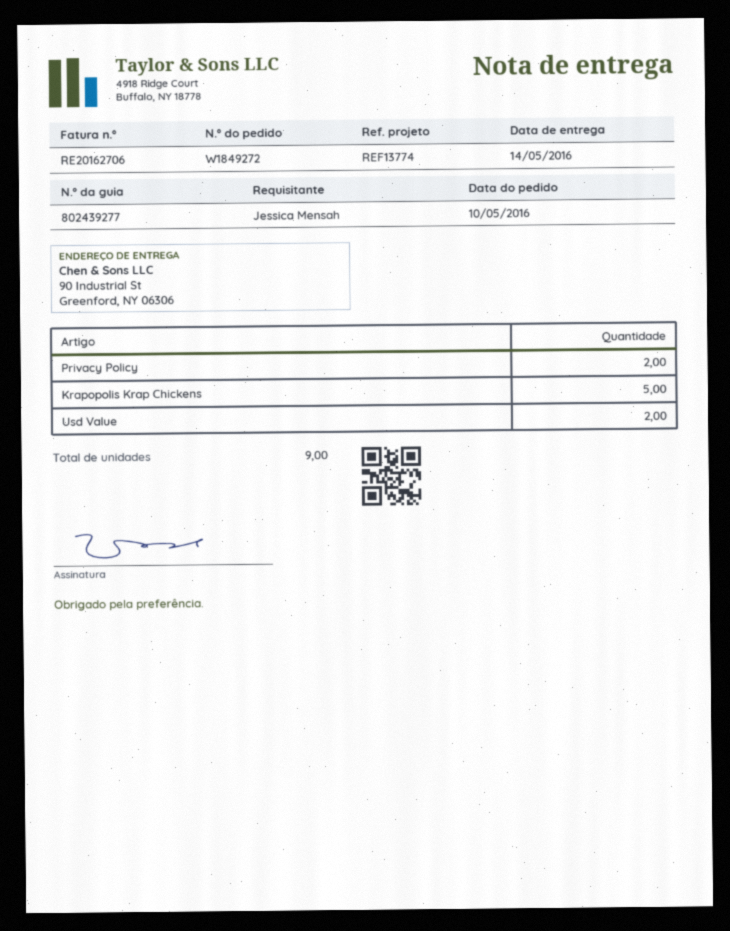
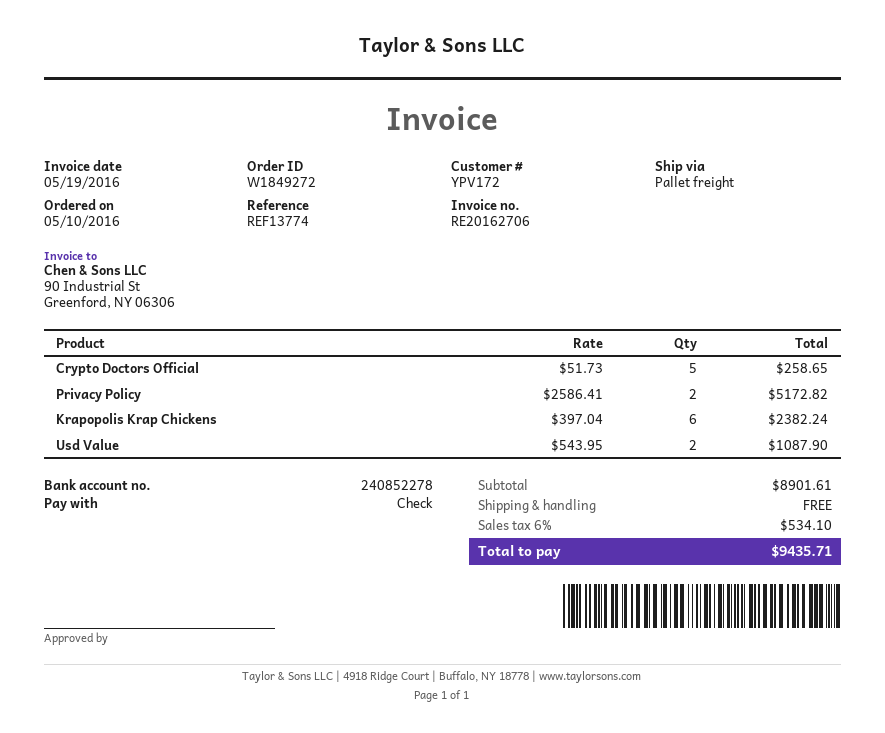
Krapopolis Krap Chickens: 5 -> 6
Crypto Doctors Official: none -> 5

